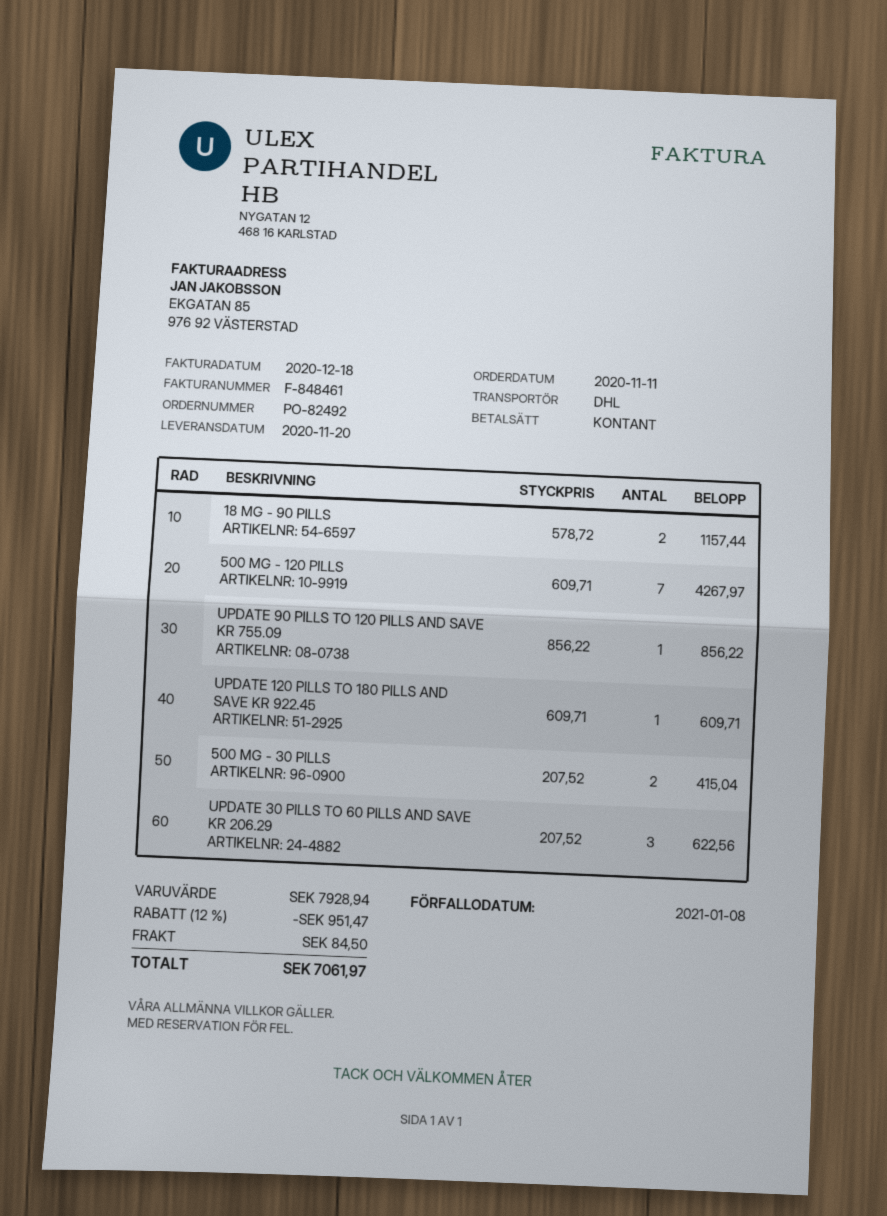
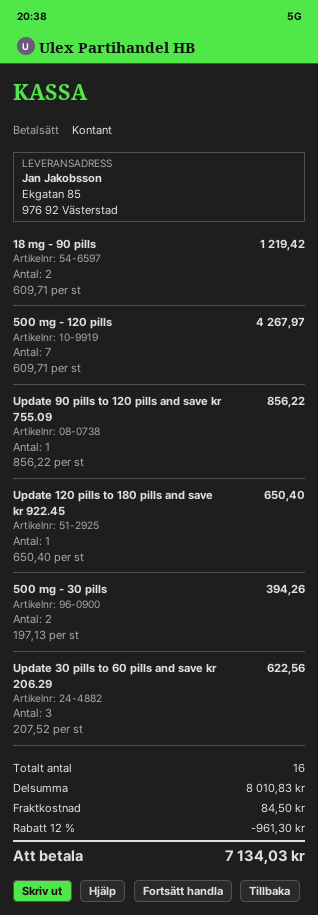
18 MG - 90 PILLS: 2 x 578.72 = 1157.44 -> 2 x 609.71 = 1219.42
UPDATE 120 PILLS TO 180 PILLS AND SAVE KR 922.45: 1 x 609.71 = 609.71 -> 1 x 650.40 = 650.40
500 MG - 30 PILLS: 2 x 207.52 = 415.04 -> 2 x 197.13 = 394.26
subtotal: 7928.94 -> 8010.83
discount: 12% = 951.47 -> 12% = 961.30
total: 7061.97 -> 7134.03

